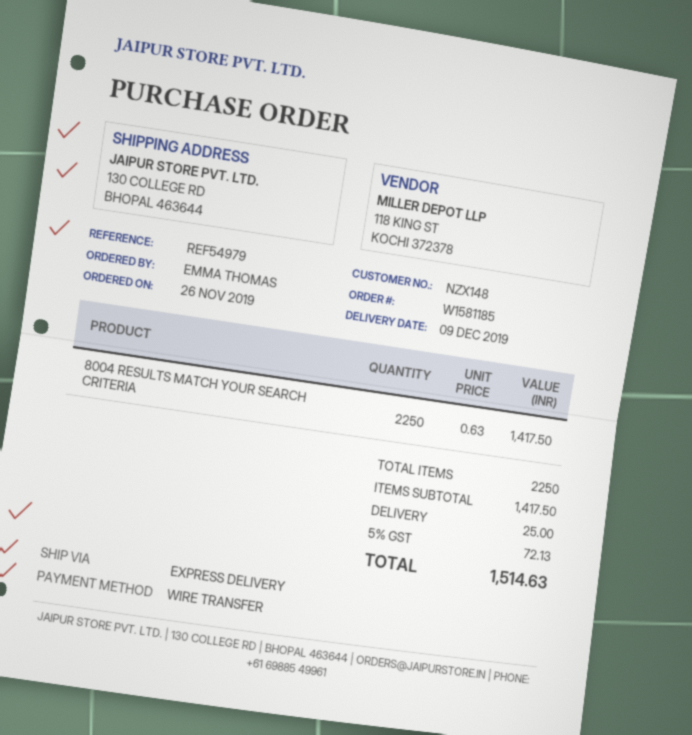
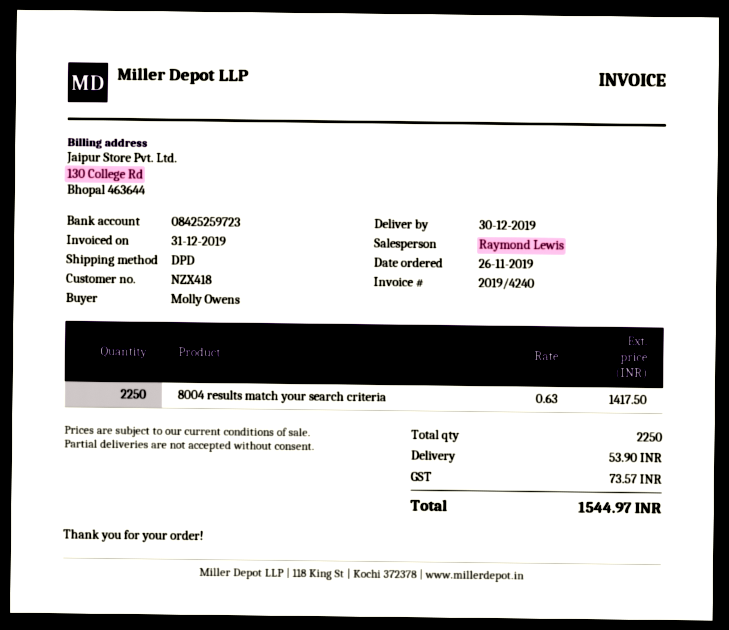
delivery date: 2019-12-09 -> 2019-12-30
customer number: NZX148 -> NZX418
ordered by: EMMA THOMAS -> Molly Owens
shipping method: express -> DPD
shipping: 25.00 -> 53.90
tax: 72.13 -> 73.57
total: 1514.63 -> 1544.97

